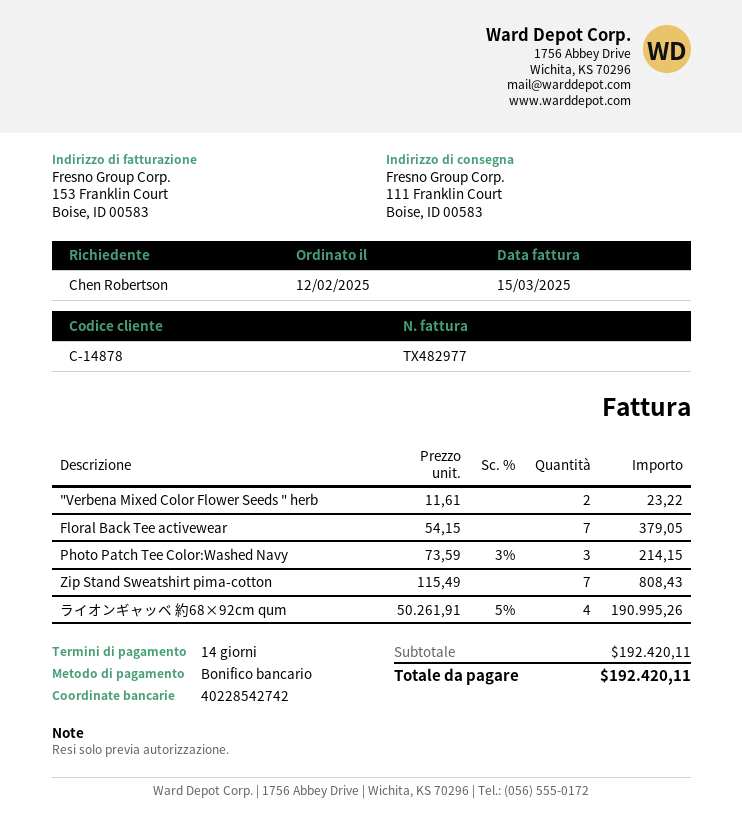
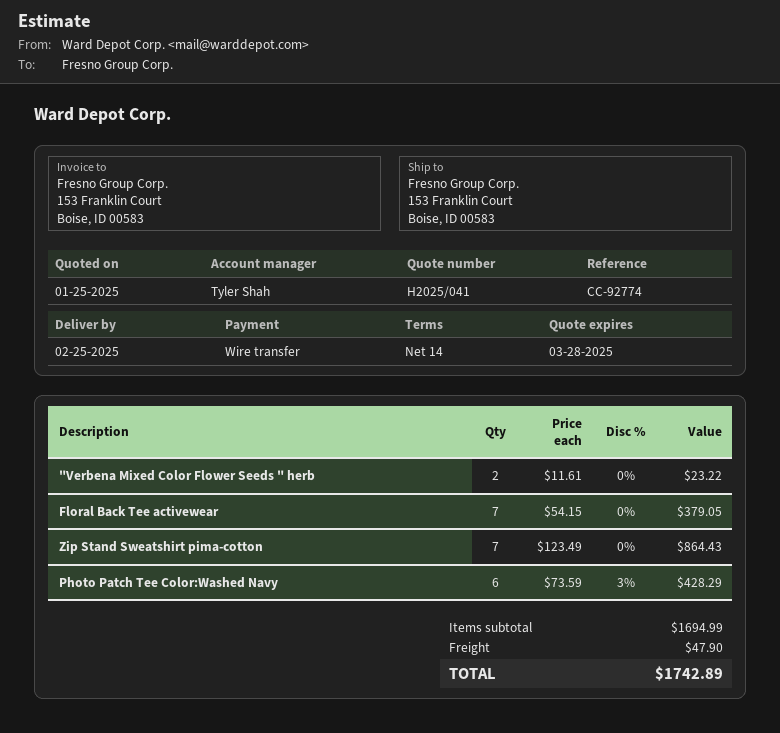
ship to: 111 Franklin Court, Boise, ID 00583 -> 153 Franklin Court, Boise, ID 00583
Photo Patch Tee Color:Washed Navy: 3 x 73.59 - 3% = 214.15 -> 6 x 73.59 - 3% = 428.29
Zip Stand Sweatshirt pima-cotton: 7 x 115.49 = 808.43 -> 7 x 123.49 = 864.43
ライオンギャッベ 約68×92cm qum: 4 x 50261.91 - 5% = 190995.26 -> none
subtotal: 192420.11 -> 1694.99
shipping: none -> 47.90
total: 192420.11 -> 1742.89

